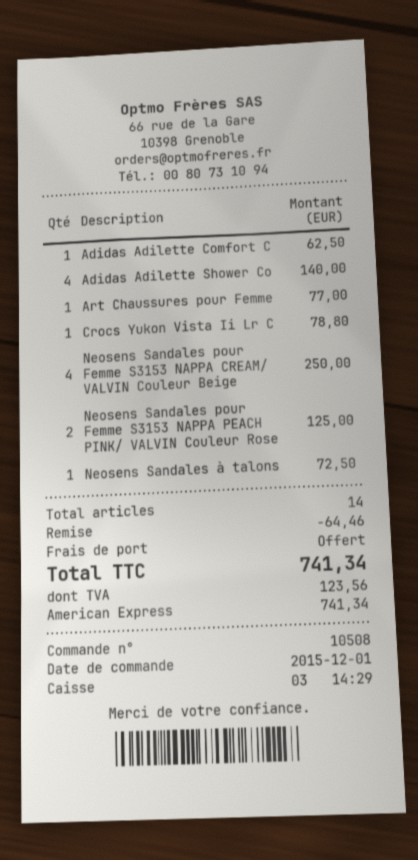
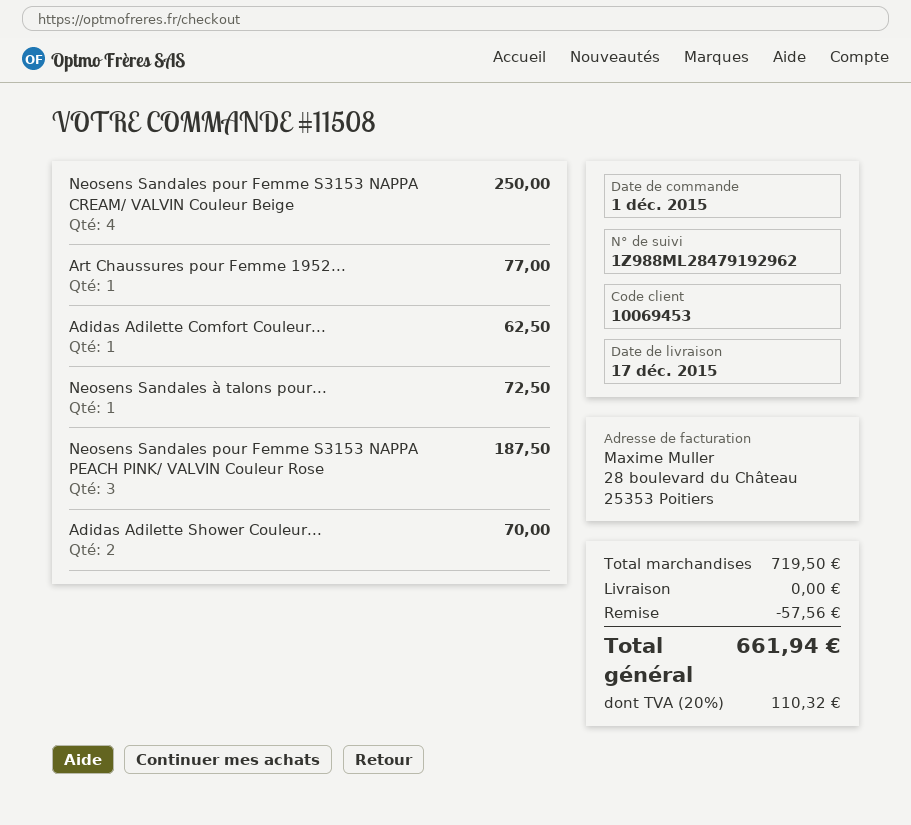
order number: 10508 -> 11508
Adidas Adilette Shower Co: 4 for 140.00 -> 2 for 70.00
Crocs Yukon Vista Ii Lr C: 1 for 78.80 -> none
Neosens Sandales pour Femme S3153 NAPPA PEACH PINK/ VALVIN Couleur Rose: 2 for 125.00 -> 3 for 187.50
discount: 64.46 -> 57.56
tax: 123.56 -> 110.32
total: 741.34 -> 661.94

